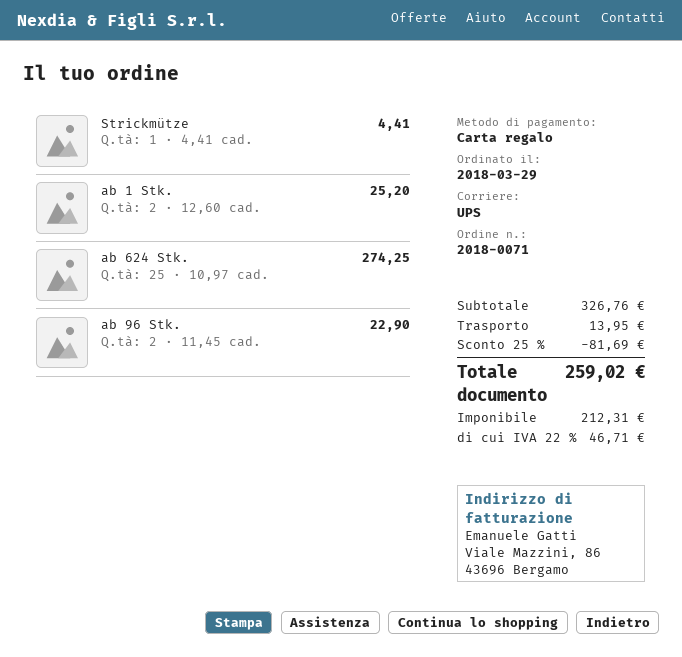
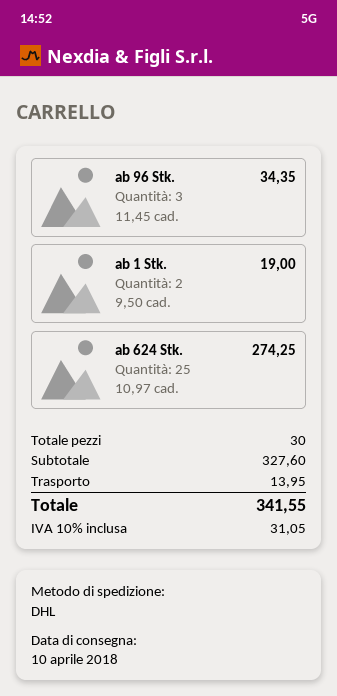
shipping method: UPS -> DHL
Strickmütze: 1 x 4.41 = 4.41 -> none
ab 1 Stk.: 2 x 12.60 = 25.20 -> 2 x 9.50 = 19.00
ab 96 Stk.: 2 x 11.45 = 22.90 -> 3 x 11.45 = 34.35
subtotal: 326.76 -> 327.60
discount: 25% = 81.69 -> none
tax: 22% = 46.71 -> 10% = 31.05
total: 259.02 -> 341.55

